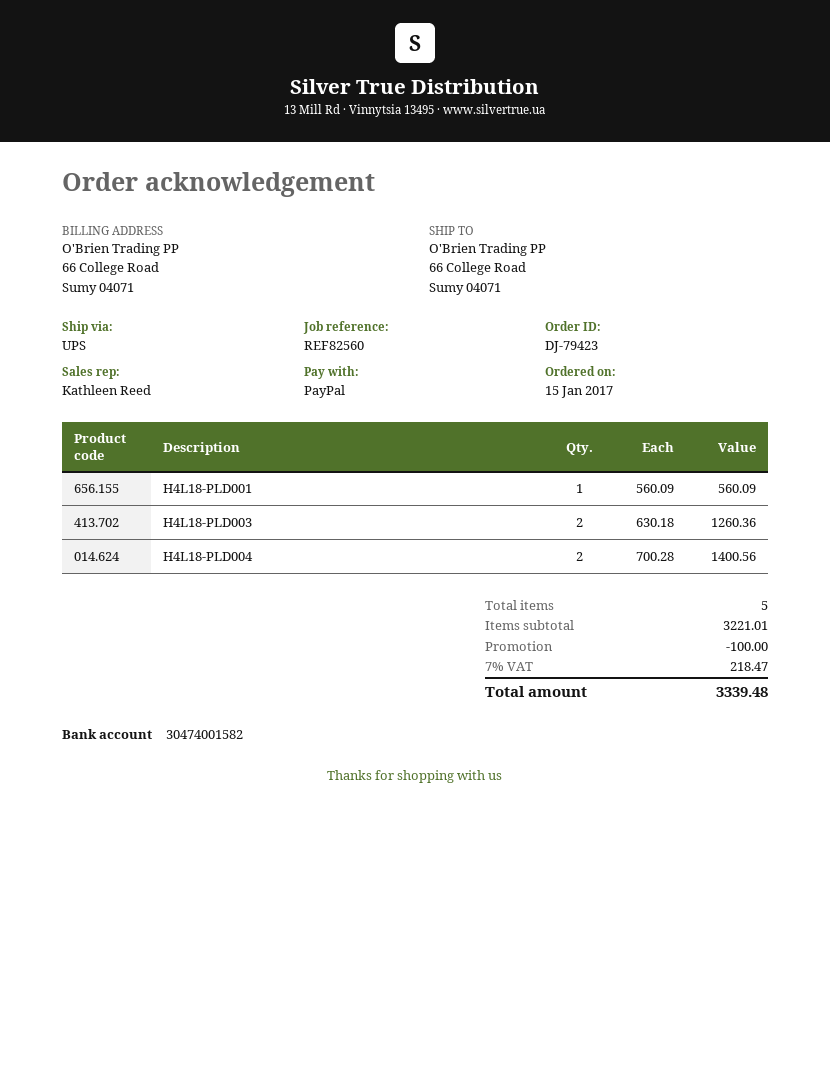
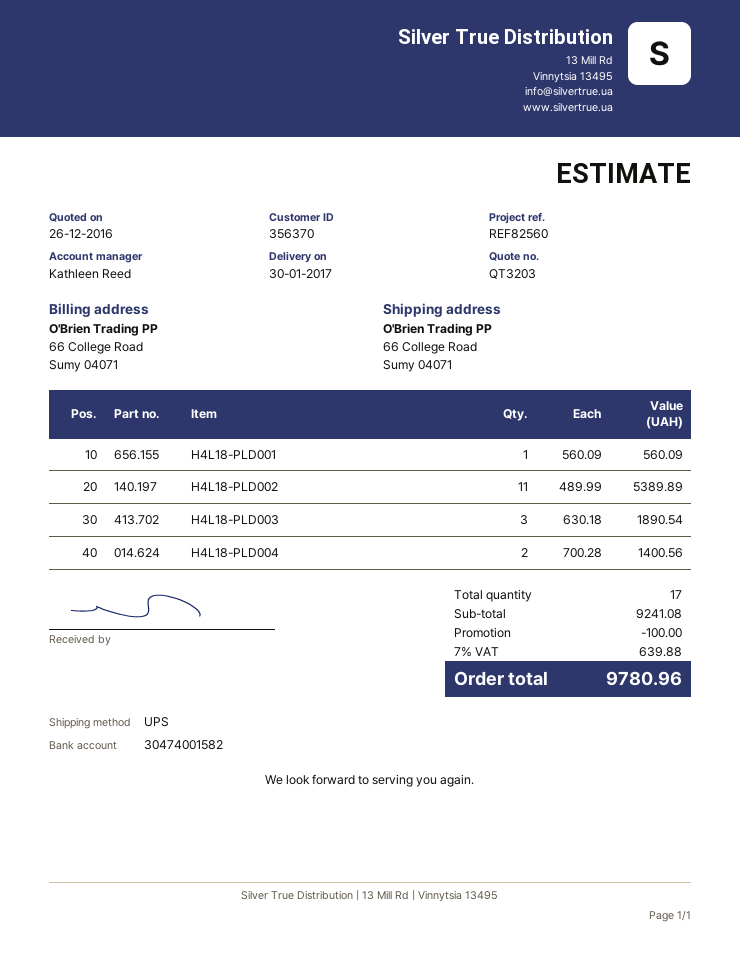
H4L18-PLD003: 2 x 630.18 = 1260.36 -> 3 x 630.18 = 1890.54
H4L18-PLD002: none -> 11 x 489.99 = 5389.89
total quantity: 5 -> 17
subtotal: 3221.01 -> 9241.08
tax: 7% = 218.47 -> 7% = 639.88
total: 3339.48 -> 9780.96

